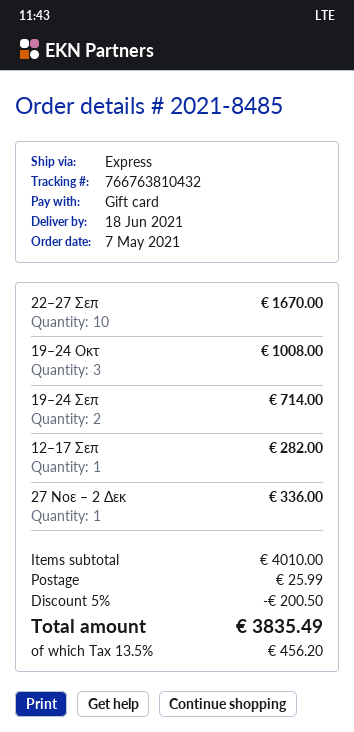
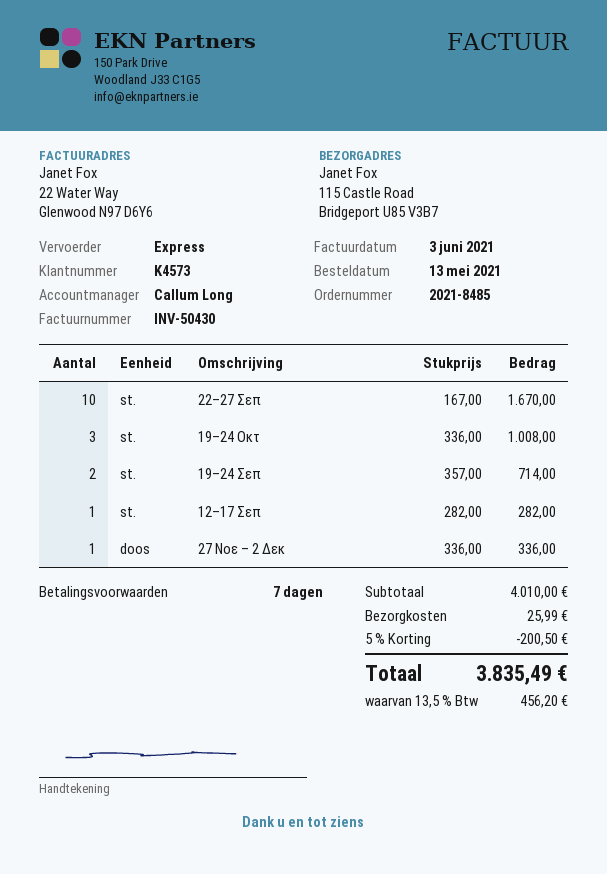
order date: 2021-05-07 -> 2021-05-13

